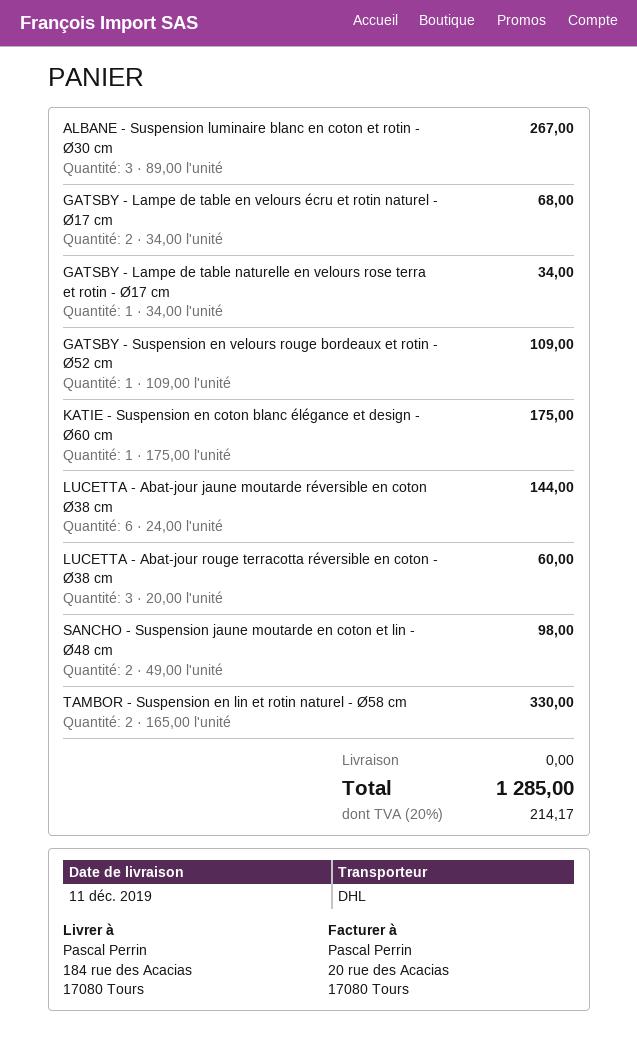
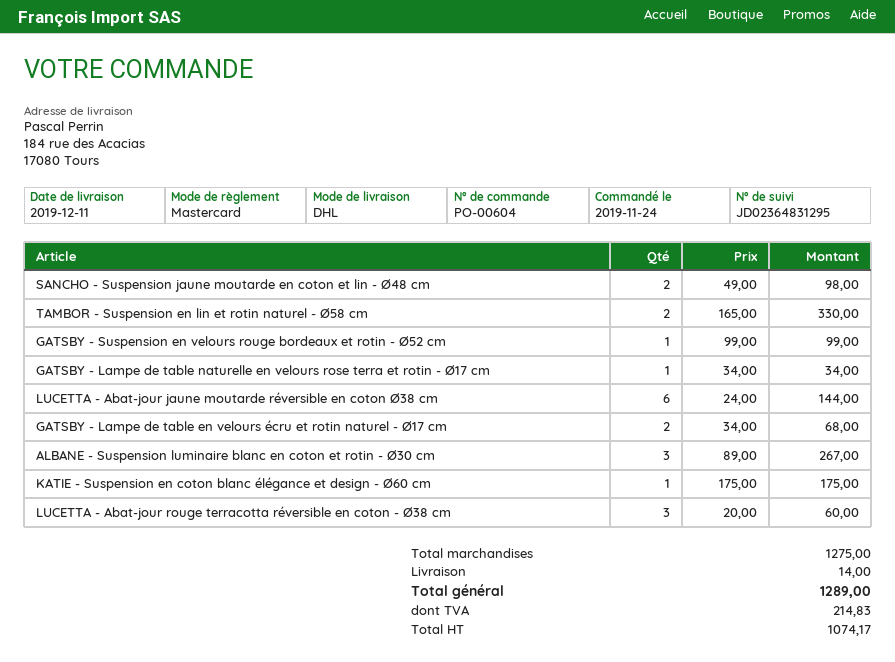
GATSBY - Suspension en velours rouge bordeaux et rotin - Ø52 cm: 1 x 109.00 = 109.00 -> 1 x 99.00 = 99.00
shipping: 0.00 -> 14.00
tax: 214.17 -> 214.83
total: 1285.00 -> 1289.00

